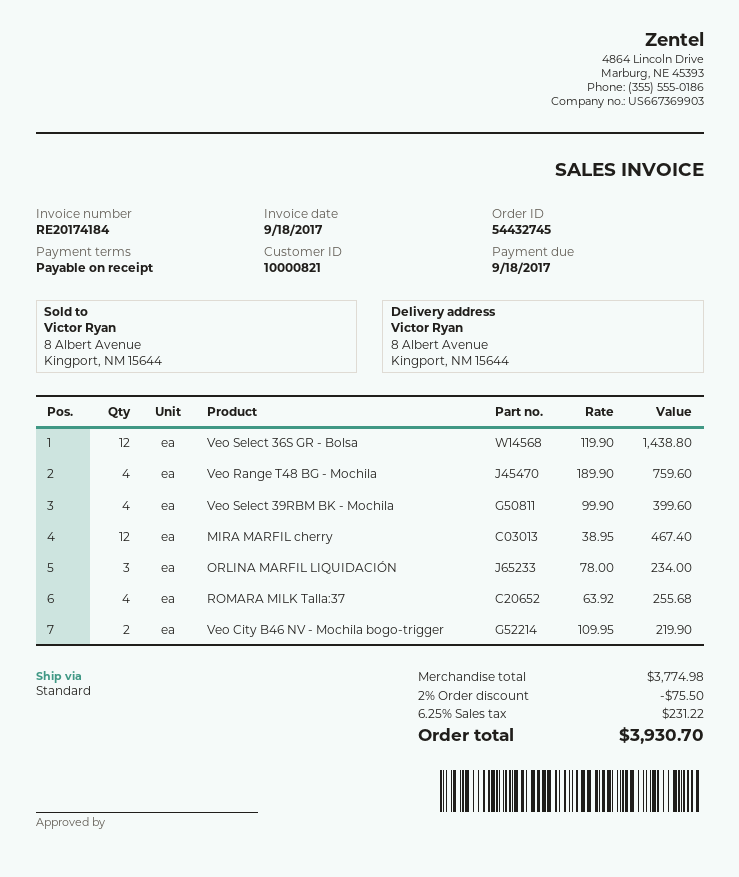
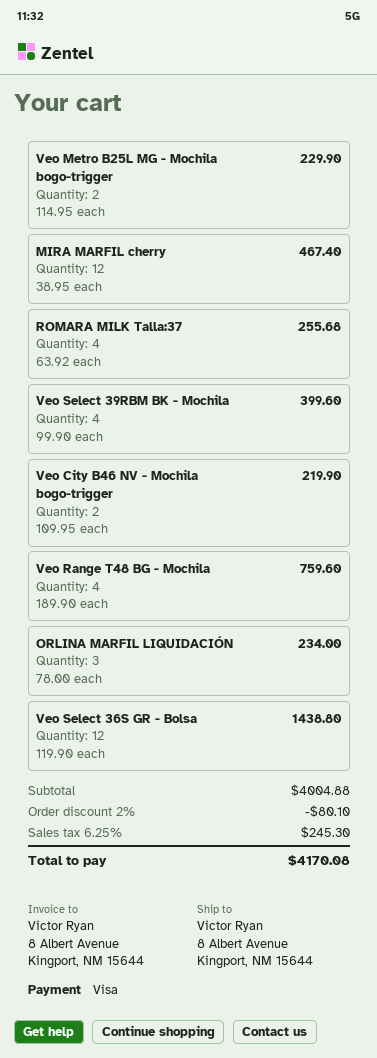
Veo Metro B25L MG - Mochila bogo-trigger: none -> 2 x 114.95 = 229.90
subtotal: 3774.98 -> 4004.88
discount: 2% = 75.50 -> 2% = 80.10
tax: 6.25% = 231.22 -> 6.25% = 245.30
total: 3930.70 -> 4170.08

